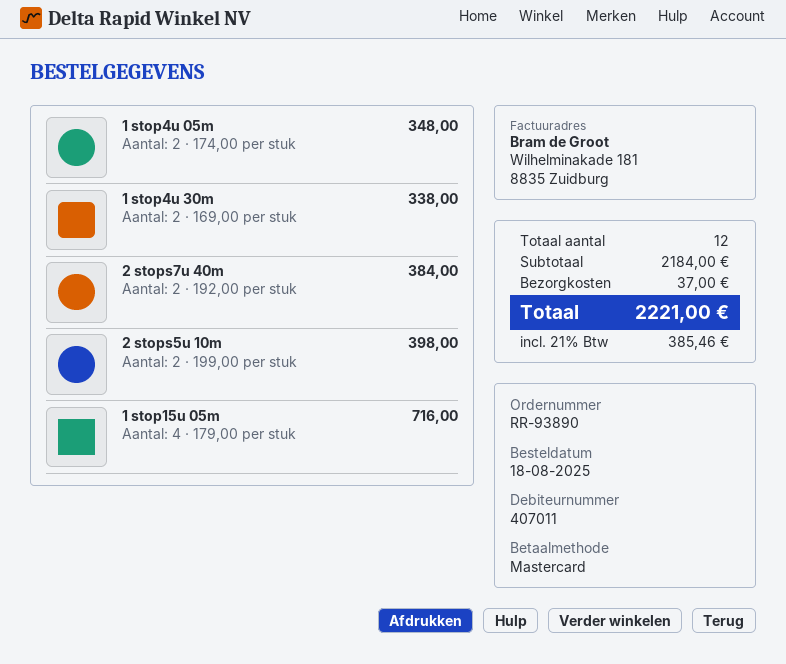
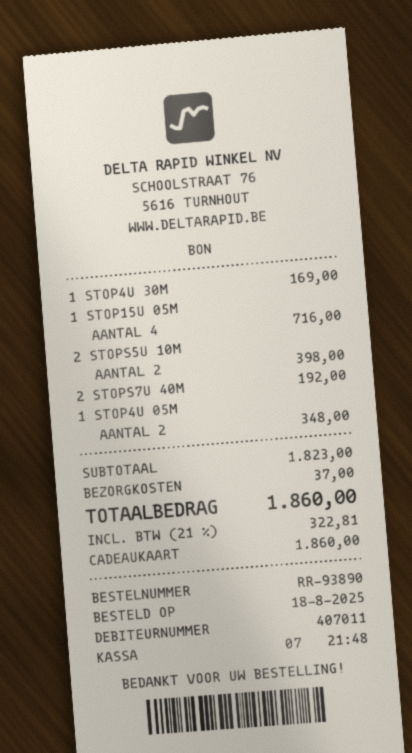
payment method: Mastercard -> gift card
1 stop4u 30m: 2 for 338.00 -> 1 for 169.00
2 stops7u 40m: 2 for 384.00 -> 1 for 192.00
subtotal: 2184.00 -> 1823.00
tax: 21% = 385.46 -> 21% = 322.81
total: 2221.00 -> 1860.00

